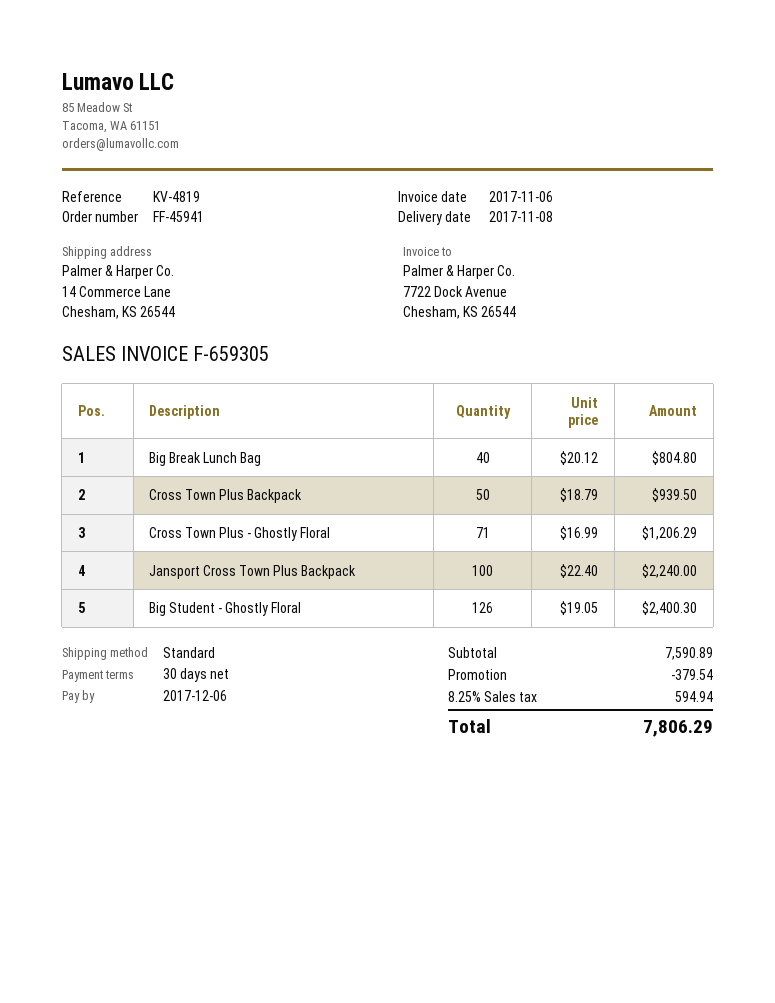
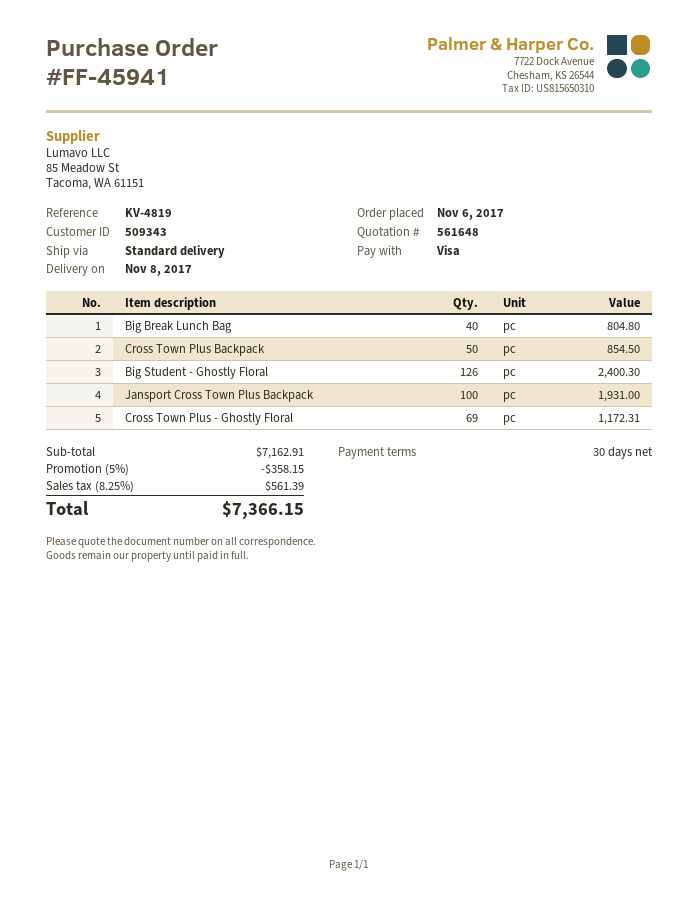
Cross Town Plus Backpack: 50 for 939.50 -> 50 for 854.50
Cross Town Plus - Ghostly Floral: 71 for 1206.29 -> 69 for 1172.31
Jansport Cross Town Plus Backpack: 100 for 2240.00 -> 100 for 1931.00
subtotal: 7590.89 -> 7162.91
discount: 379.54 -> 358.15
tax: 8.25% = 594.94 -> 8.25% = 561.39
total: 7806.29 -> 7366.15

